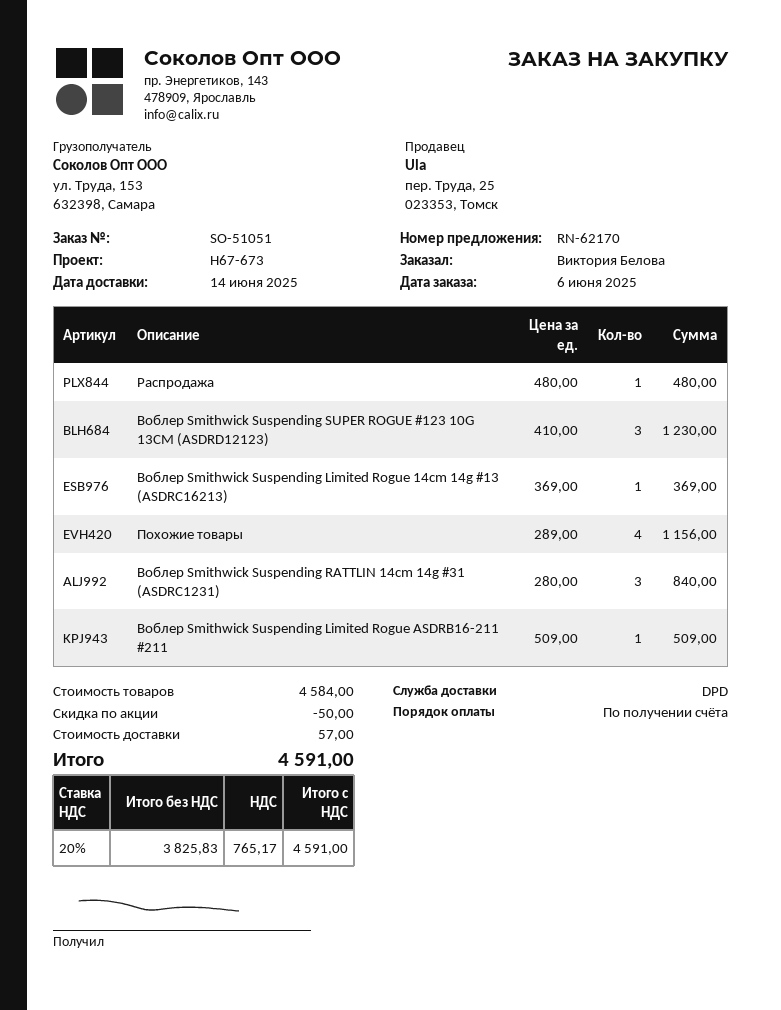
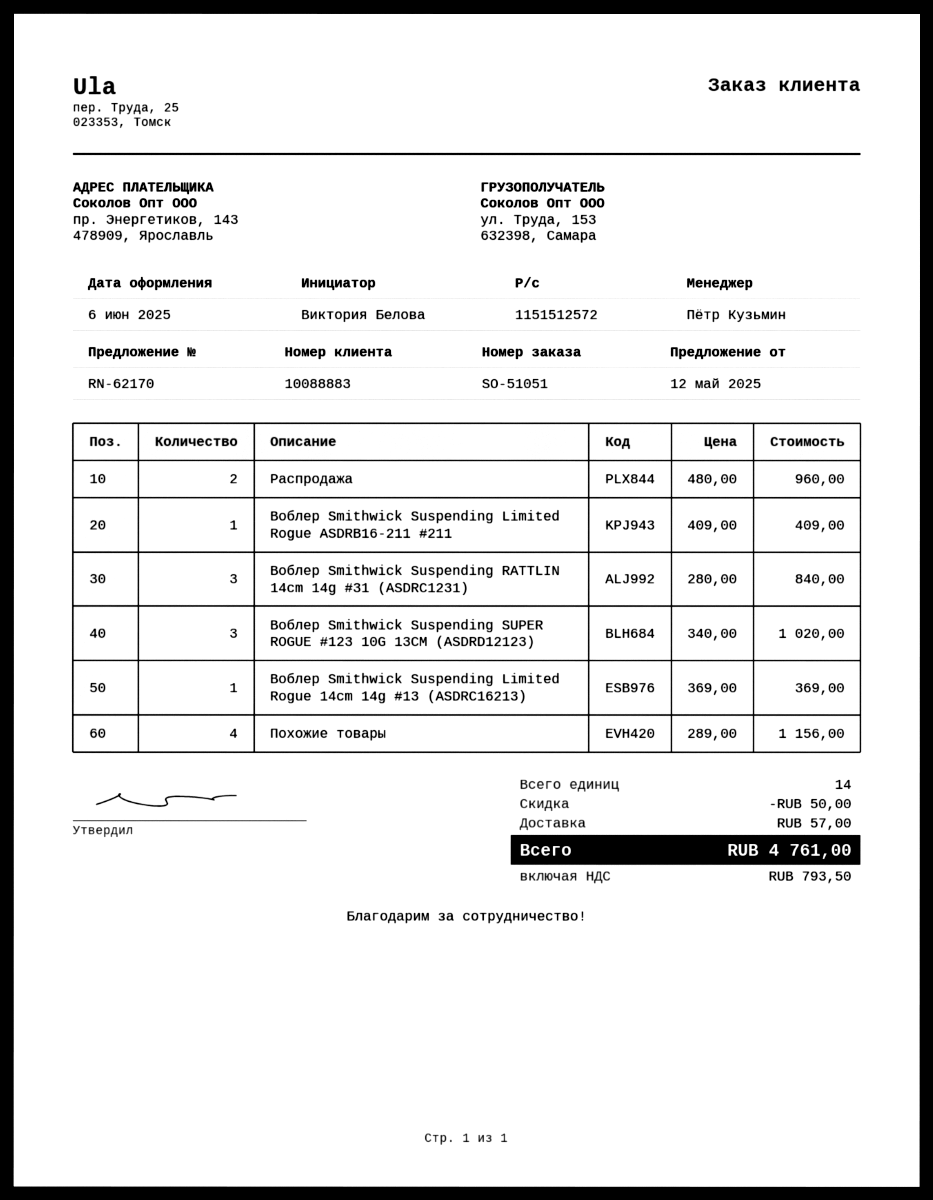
Распродажа: 1 x 480.00 = 480.00 -> 2 x 480.00 = 960.00
Воблер Smithwick Suspending SUPER ROGUE #123 10G 13СМ (ASDRD12123): 3 x 410.00 = 1230.00 -> 3 x 340.00 = 1020.00
Воблер Smithwick Suspending Limited Rogue ASDRB16-211 #211: 1 x 509.00 = 509.00 -> 1 x 409.00 = 409.00
tax: 765.17 -> 793.50
total: 4591.00 -> 4761.00

